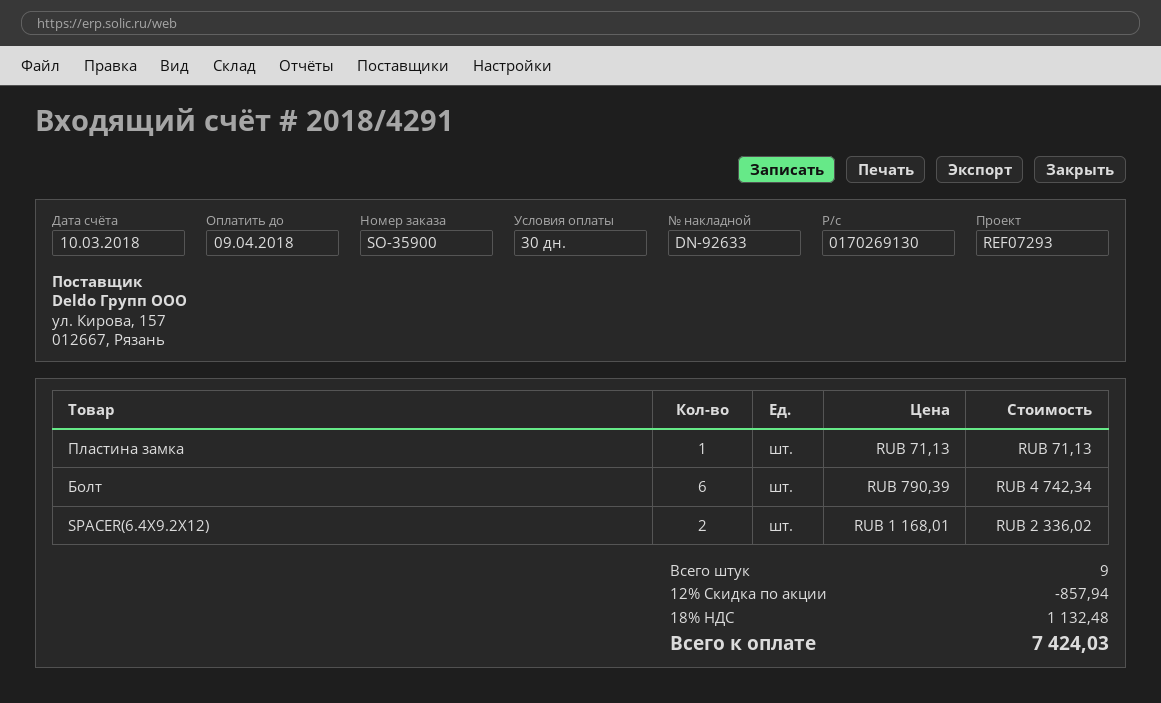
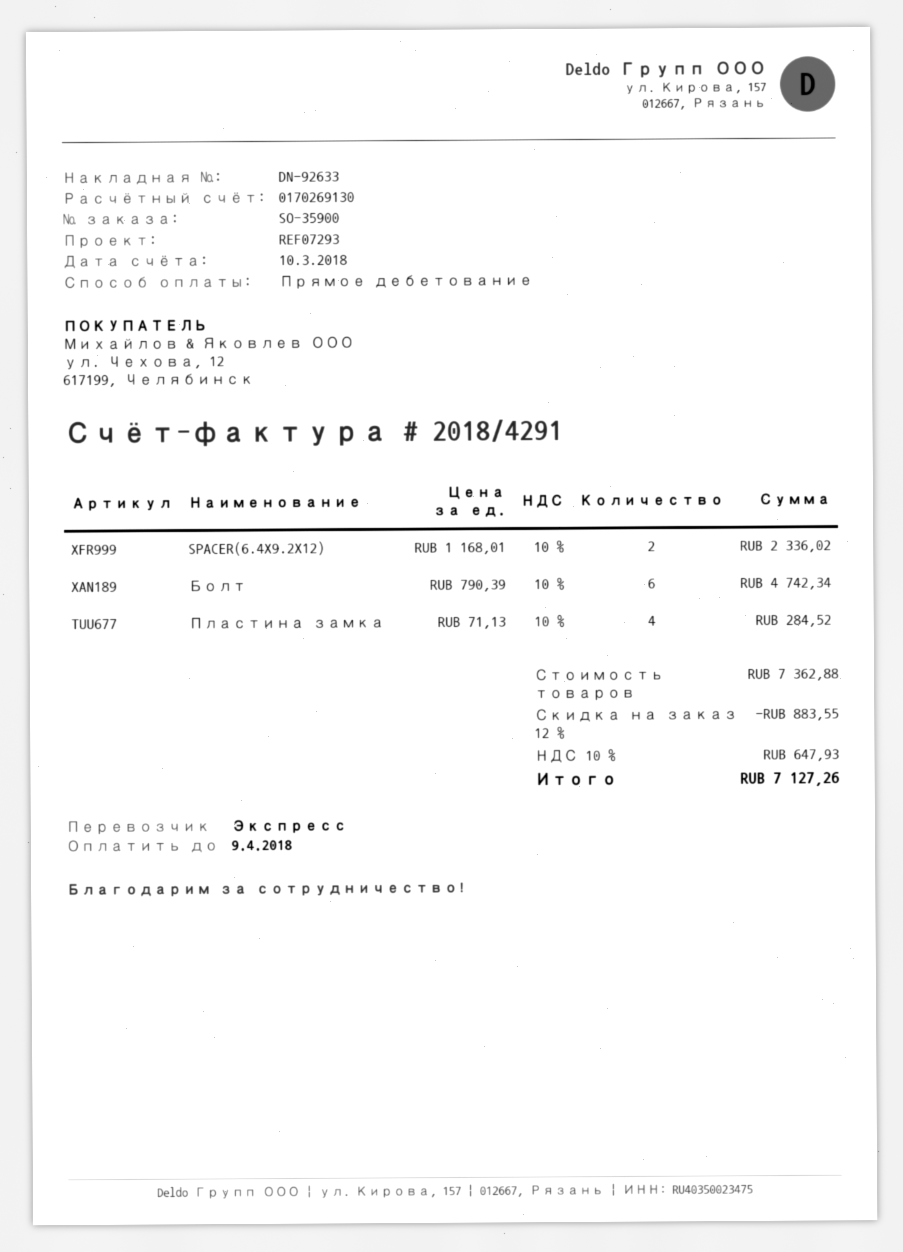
Пластина замка: 1 x 71.13 = 71.13 -> 4 x 71.13 = 284.52
discount: 12% = 857.94 -> 12% = 883.55
tax: 18% = 1132.48 -> 10% = 647.93
total: 7424.03 -> 7127.26

